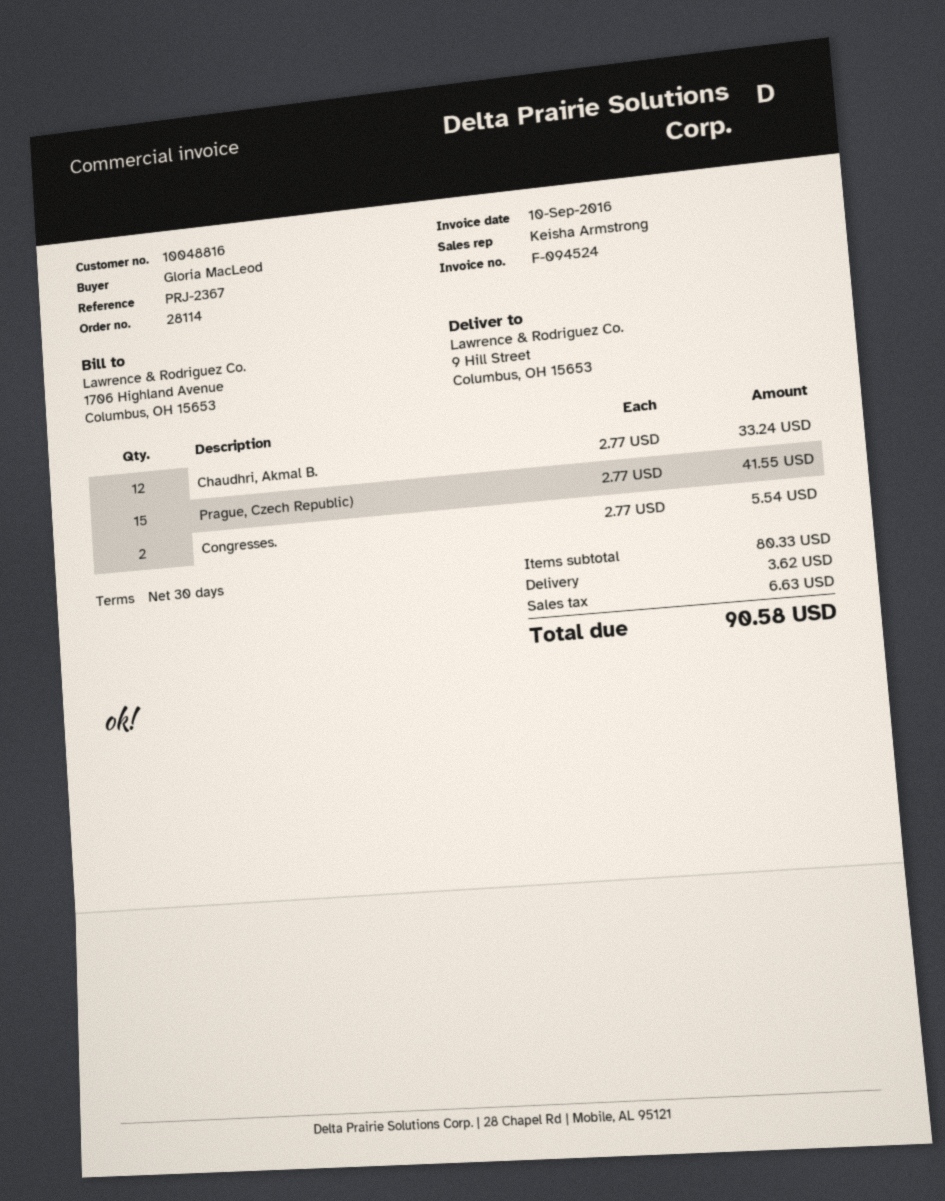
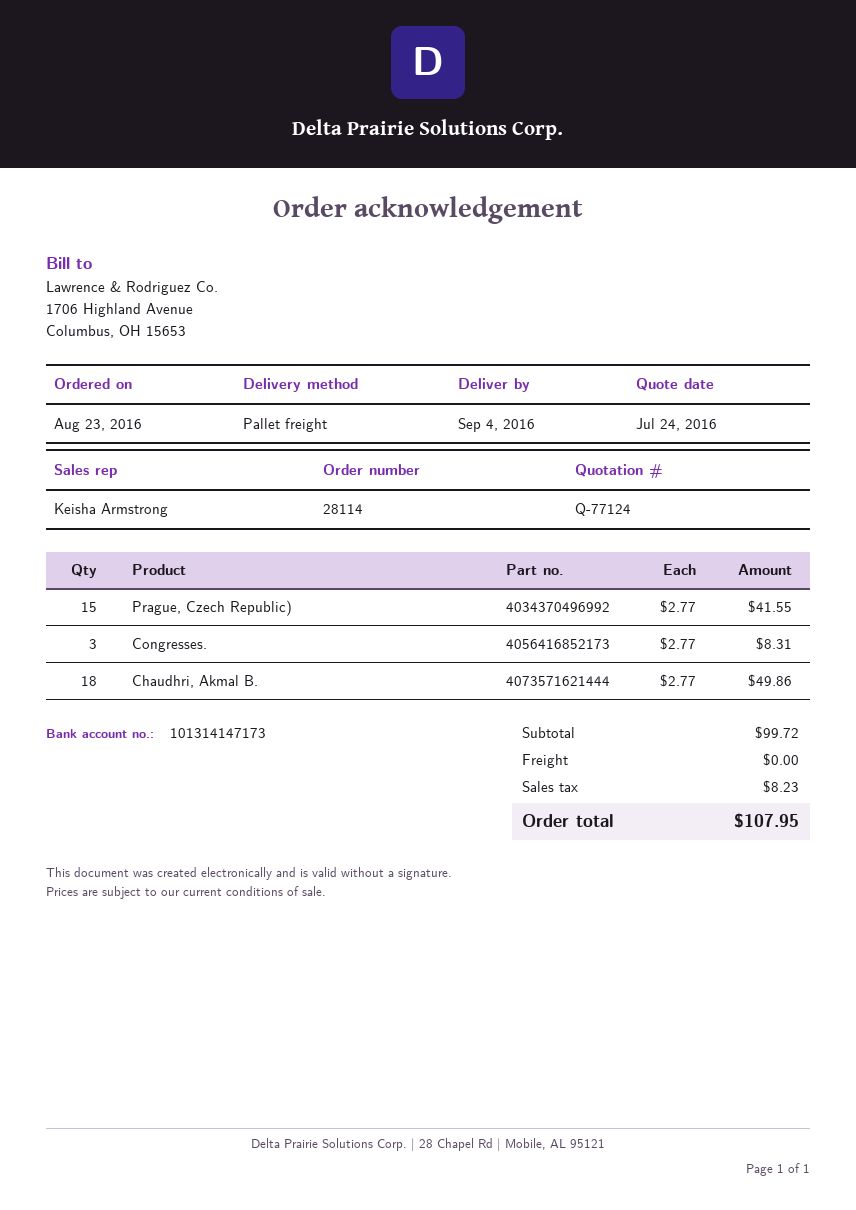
Chaudhri, Akmal B.: 12 x 2.77 = 33.24 -> 18 x 2.77 = 49.86
Congresses.: 2 x 2.77 = 5.54 -> 3 x 2.77 = 8.31
subtotal: 80.33 -> 99.72
shipping: 3.62 -> 0.00
tax: 6.63 -> 8.23
total: 90.58 -> 107.95

